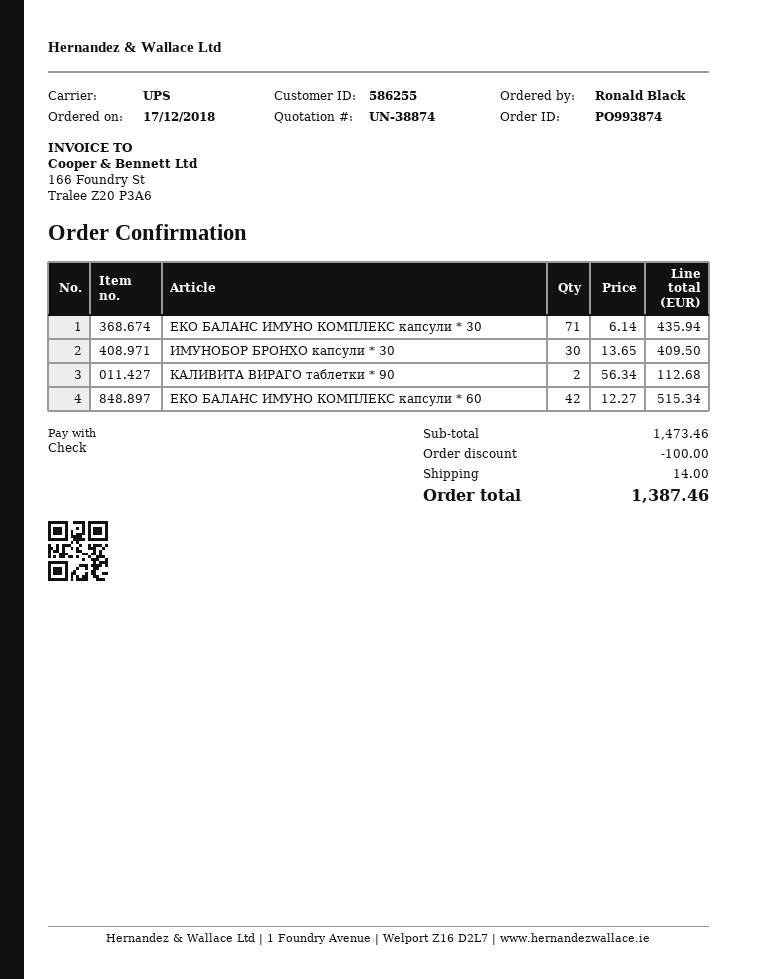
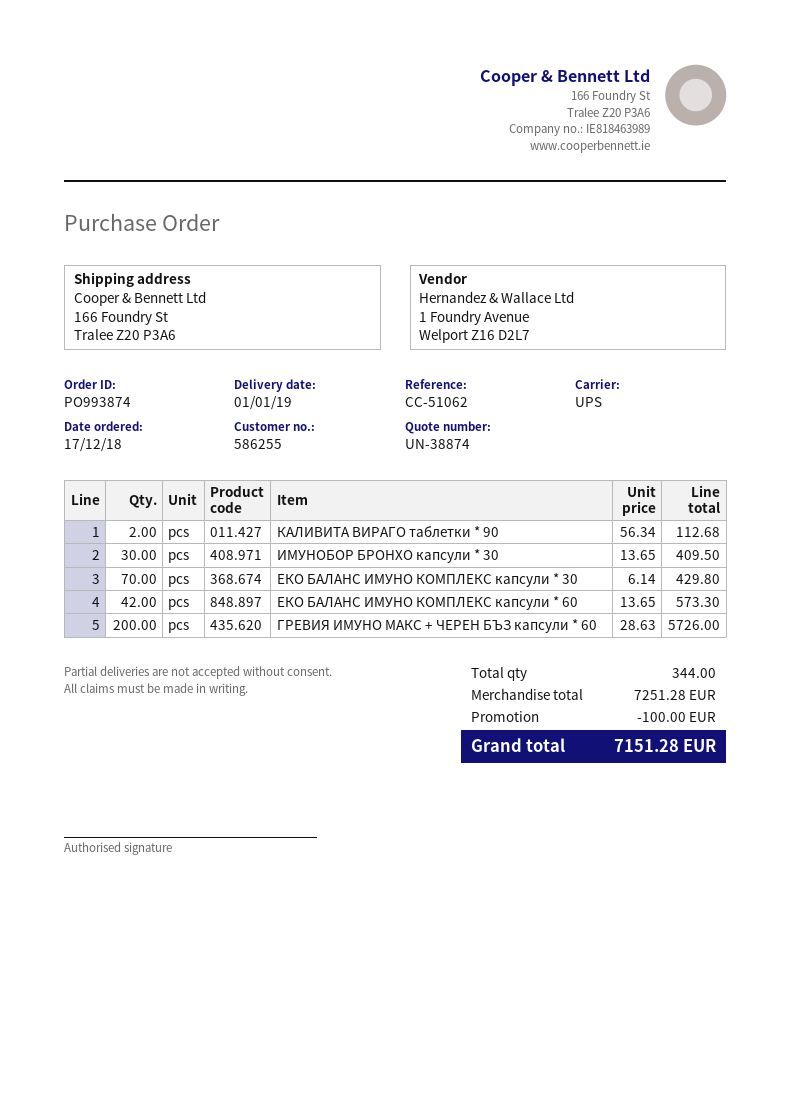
ЕКО БАЛАНС ИМУНО КОМПЛЕКС капсули * 30: 71 x 6.14 = 435.94 -> 70 x 6.14 = 429.80
ЕКО БАЛАНС ИМУНО КОМПЛЕКС капсули * 60: 42 x 12.27 = 515.34 -> 42 x 13.65 = 573.30
ГРЕВИЯ ИМУНО МАКС + ЧЕРЕН БЪЗ капсули * 60: none -> 200 x 28.63 = 5726.00
subtotal: 1473.46 -> 7251.28
shipping: 14.00 -> none
total: 1387.46 -> 7151.28

